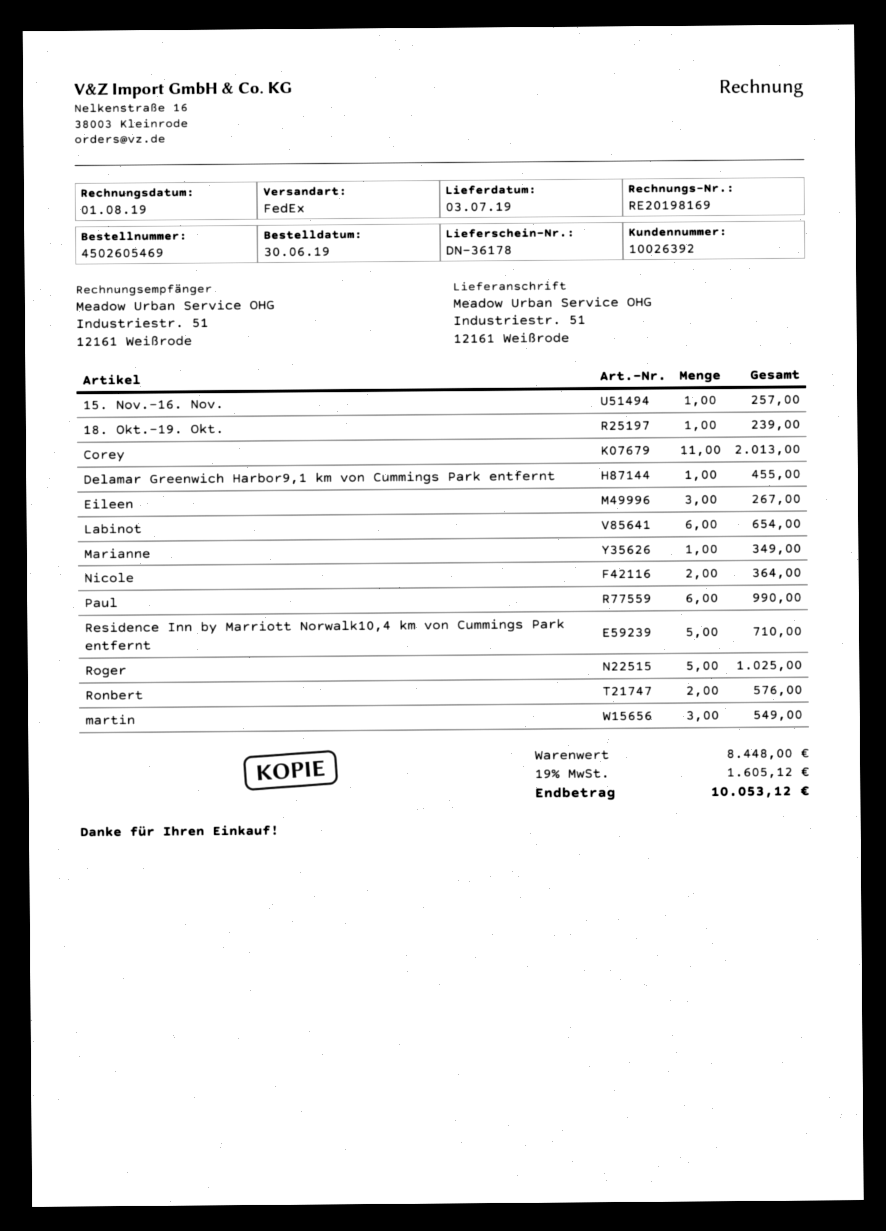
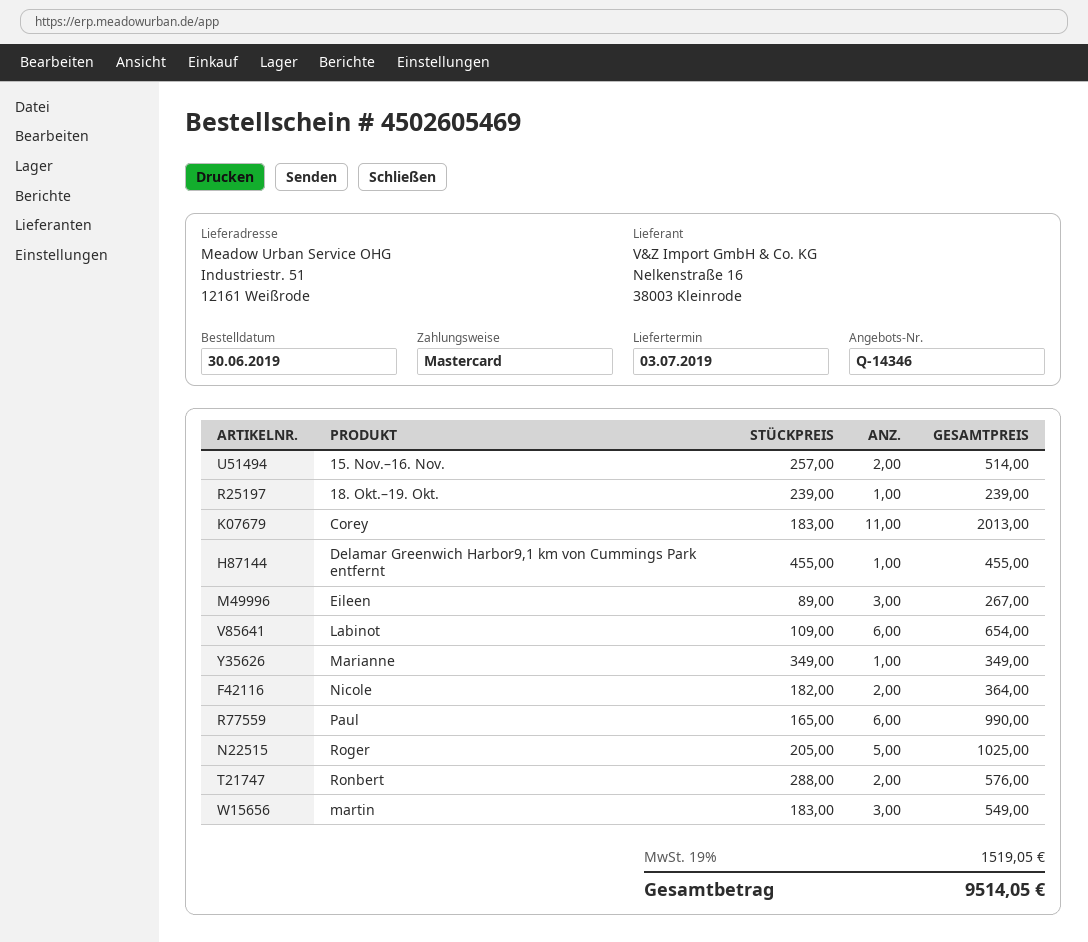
15. Nov.–16. Nov.: 1 for 257.00 -> 2 for 514.00
Residence Inn by Marriott Norwalk10,4 km von Cummings Park entfernt: 5 for 710.00 -> none
tax: 19% = 1605.12 -> 19% = 1519.05
total: 10053.12 -> 9514.05

